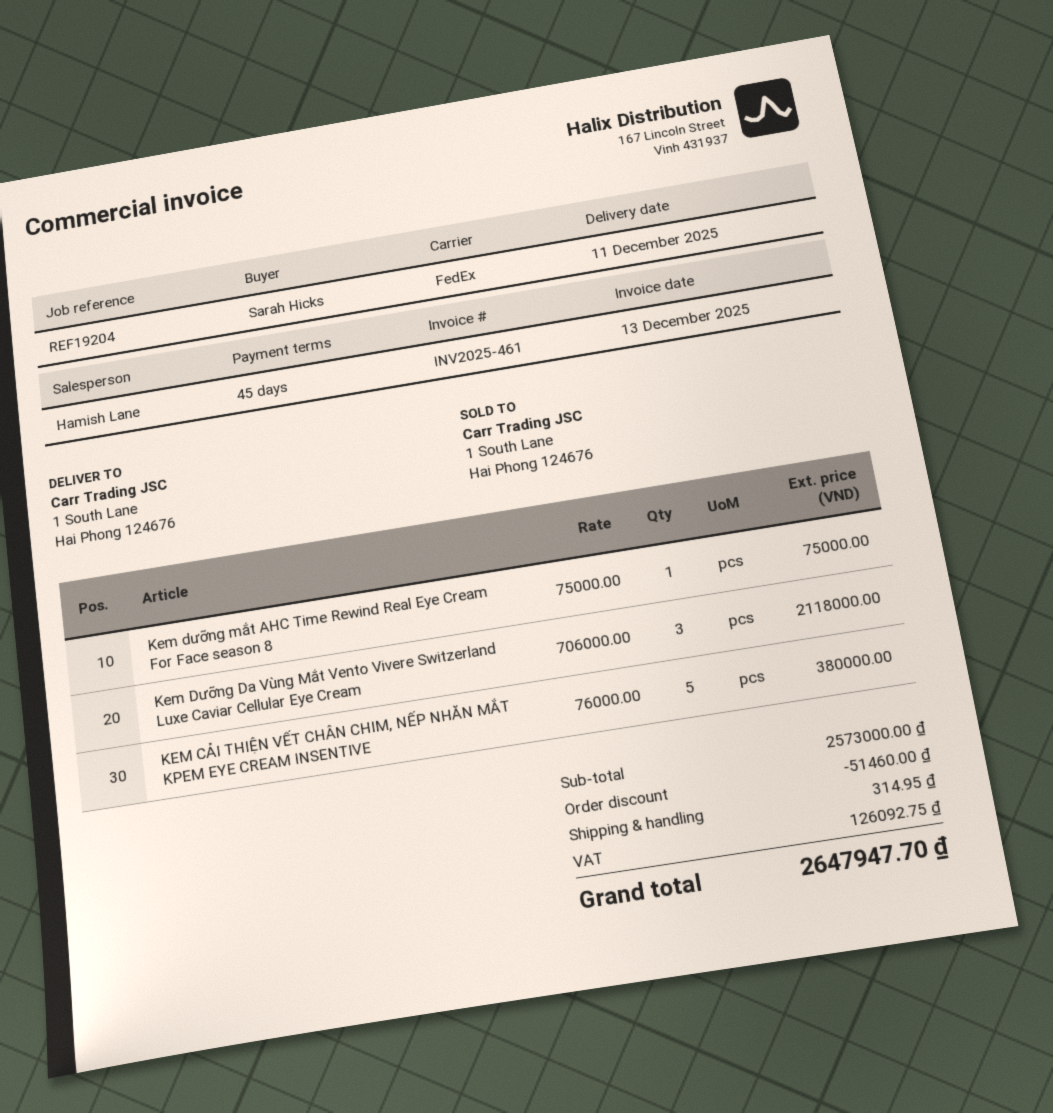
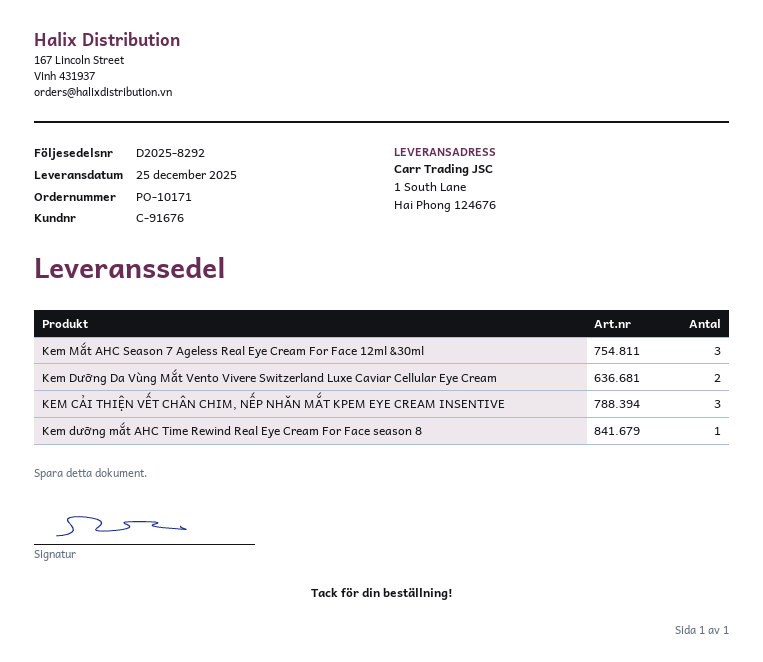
delivery date: 2025-12-11 -> 2025-12-25
Kem Dưỡng Da Vùng Mắt Vento Vivere Switzerland Luxe Caviar Cellular Eye Cream: 3 -> 2
KEM CẢI THIỆN VẾT CHÂN CHIM, NẾP NHĂN MẮT KPEM EYE CREAM INSENTIVE: 5 -> 3
Kem Mắt AHC Season 7 Ageless Real Eye Cream For Face 12ml &30ml: none -> 3

